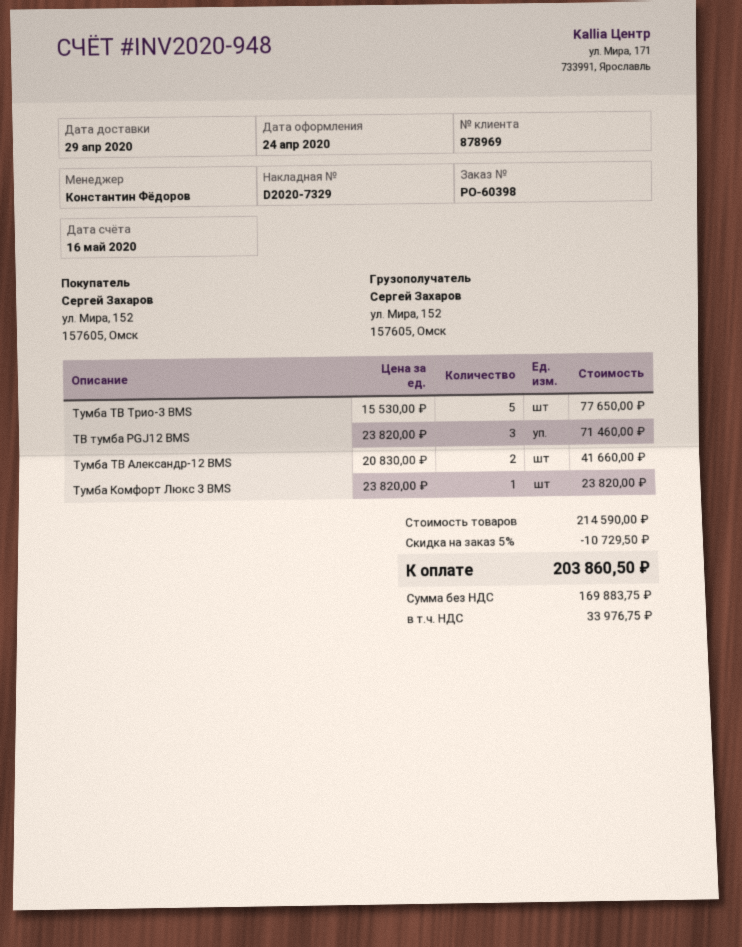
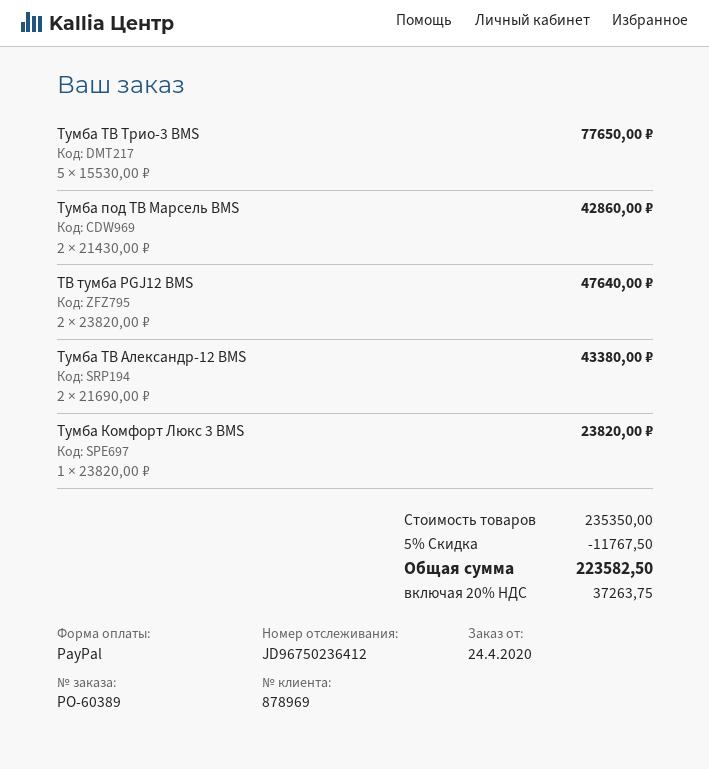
order number: PO-60398 -> PO-60389
ТВ тумба PGJ12 BMS: 3 x 23820.00 = 71460.00 -> 2 x 23820.00 = 47640.00
Тумба ТВ Александр-12 BMS: 2 x 20830.00 = 41660.00 -> 2 x 21690.00 = 43380.00
Тумба под ТВ Марсель BMS: none -> 2 x 21430.00 = 42860.00
subtotal: 214590.00 -> 235350.00
discount: 5% = 10729.50 -> 5% = 11767.50
tax: 33976.75 -> 37263.75
total: 203860.50 -> 223582.50

